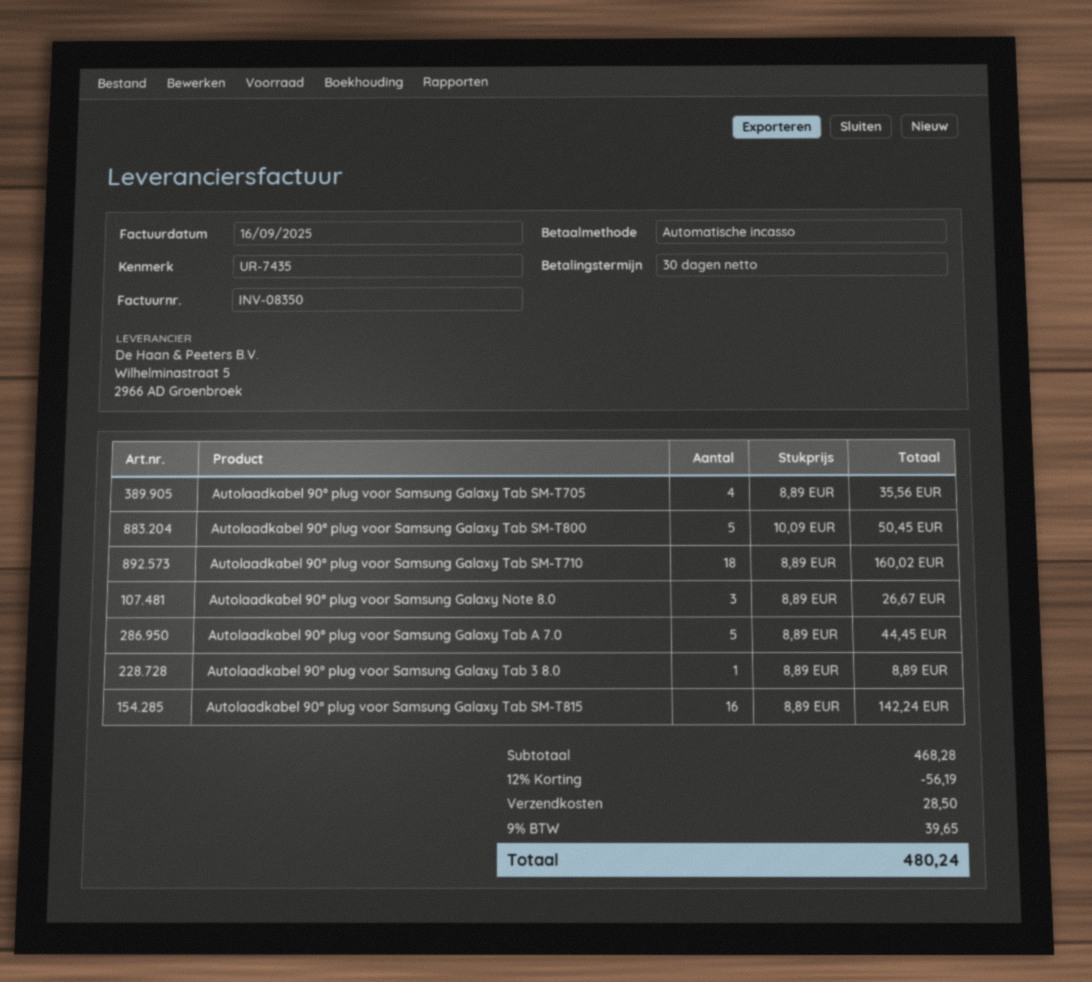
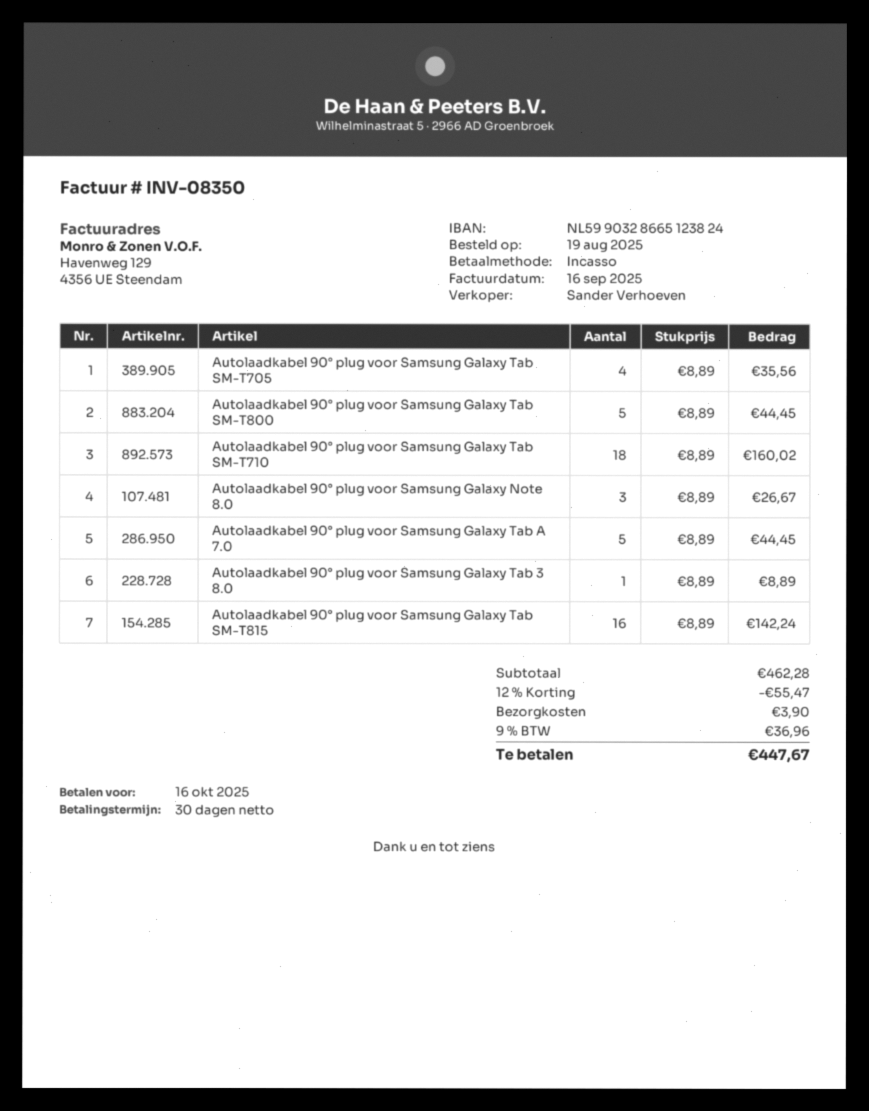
Autolaadkabel 90° plug voor Samsung Galaxy Tab SM-T800: 5 x 10.09 = 50.45 -> 5 x 8.89 = 44.45
subtotal: 468.28 -> 462.28
discount: 12% = 56.19 -> 12% = 55.47
shipping: 28.50 -> 3.90
tax: 9% = 39.65 -> 9% = 36.96
total: 480.24 -> 447.67

